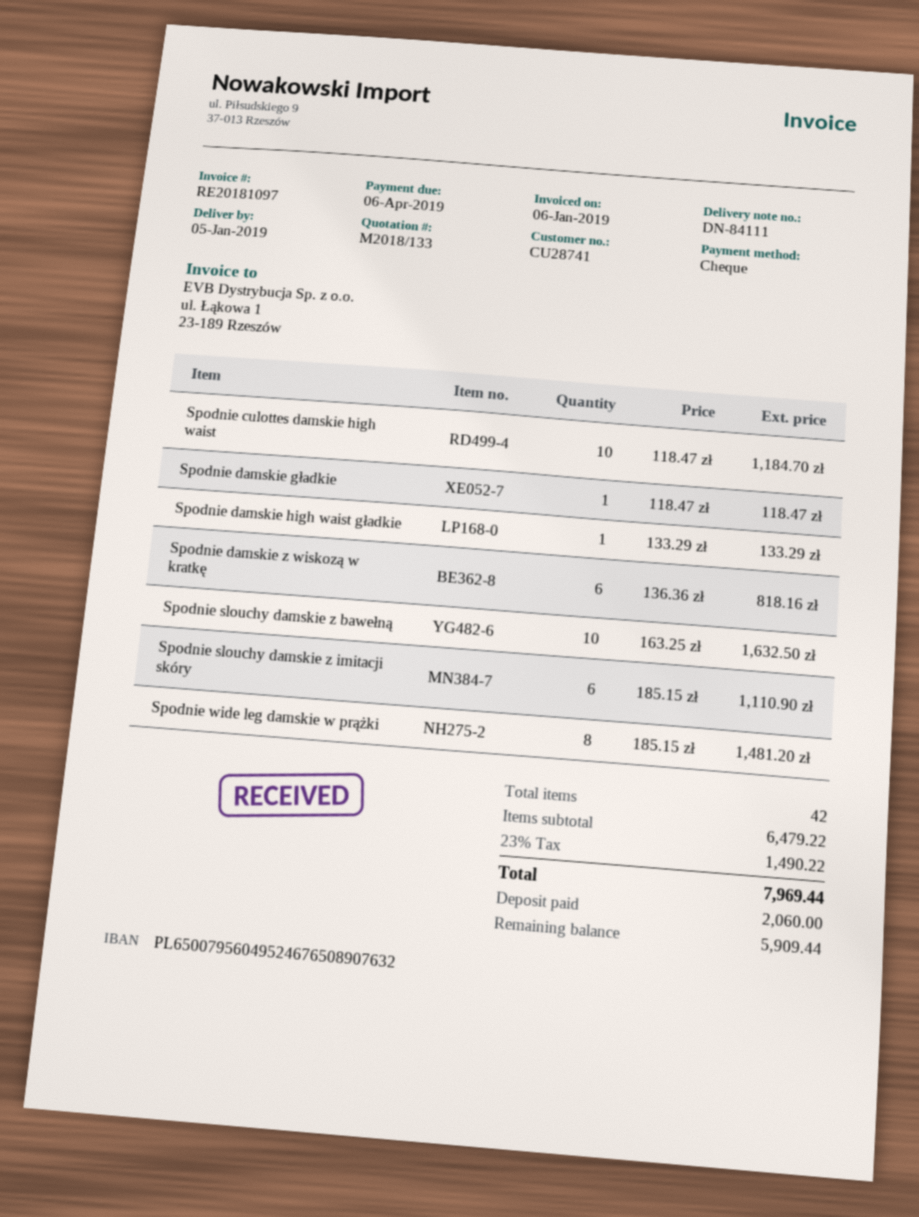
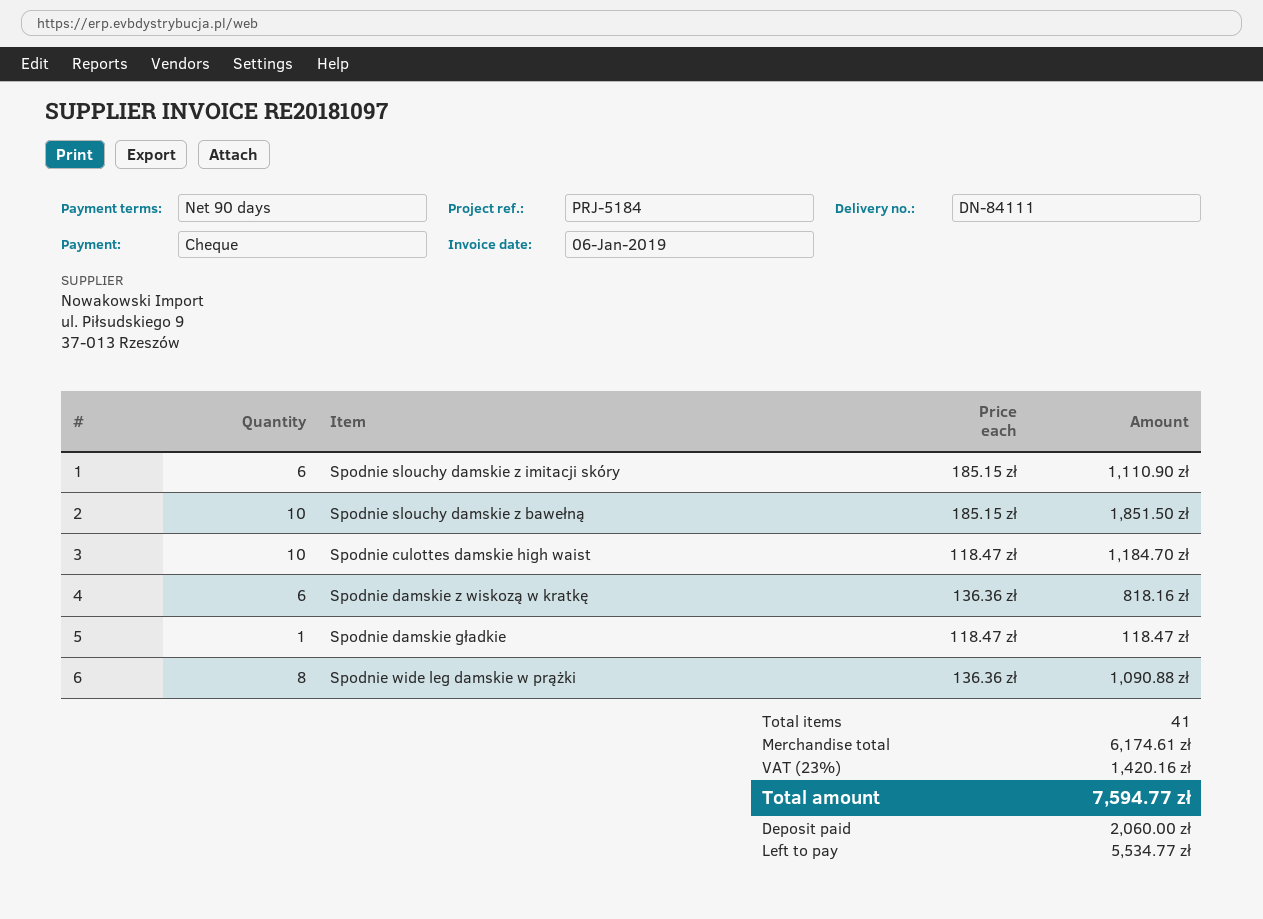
Spodnie damskie high waist gładkie: 1 x 133.29 = 133.29 -> none
Spodnie slouchy damskie z bawełną: 10 x 163.25 = 1632.50 -> 10 x 185.15 = 1851.50
Spodnie wide leg damskie w prążki: 8 x 185.15 = 1481.20 -> 8 x 136.36 = 1090.88
total quantity: 42 -> 41
subtotal: 6479.22 -> 6174.61
tax: 23% = 1490.22 -> 23% = 1420.16
total: 7969.44 -> 7594.77
balance: 5909.44 -> 5534.77

